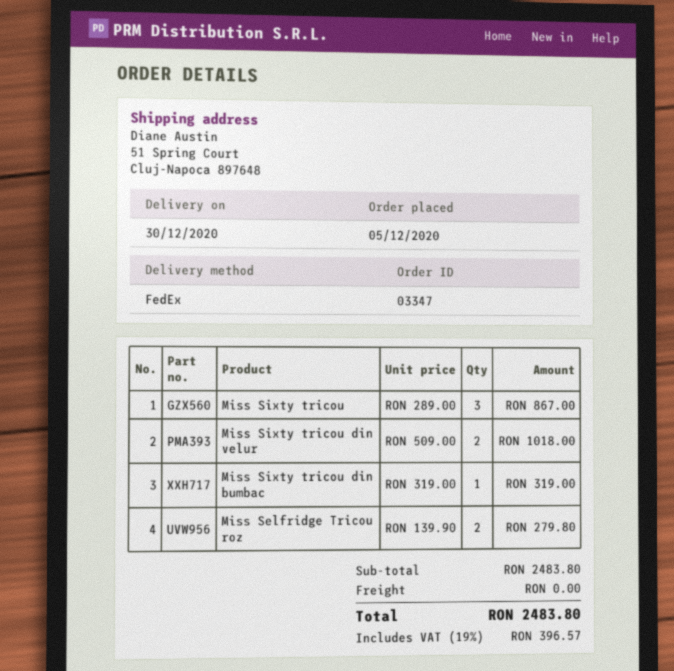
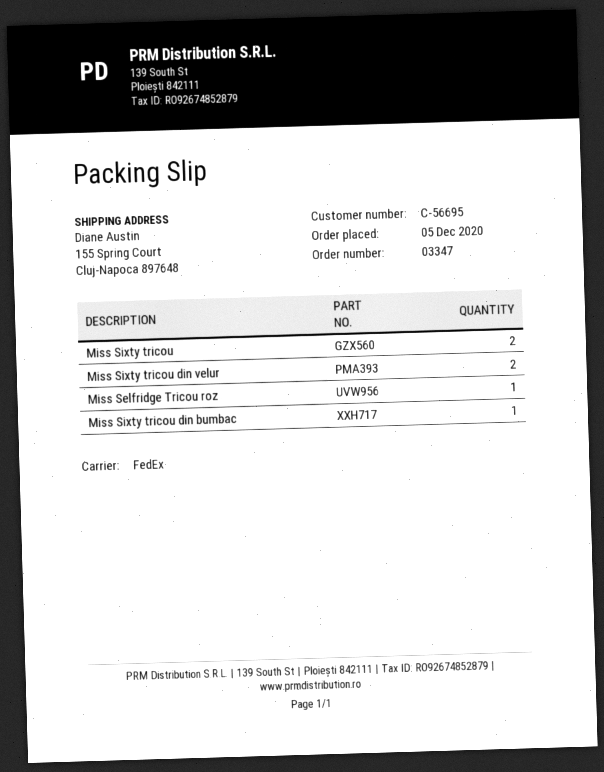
ship to: 51 Spring Court, Cluj-Napoca 897648 -> 155 Spring Court, Cluj-Napoca 897648
Miss Sixty tricou: 3 -> 2
Miss Selfridge Tricou roz: 2 -> 1

